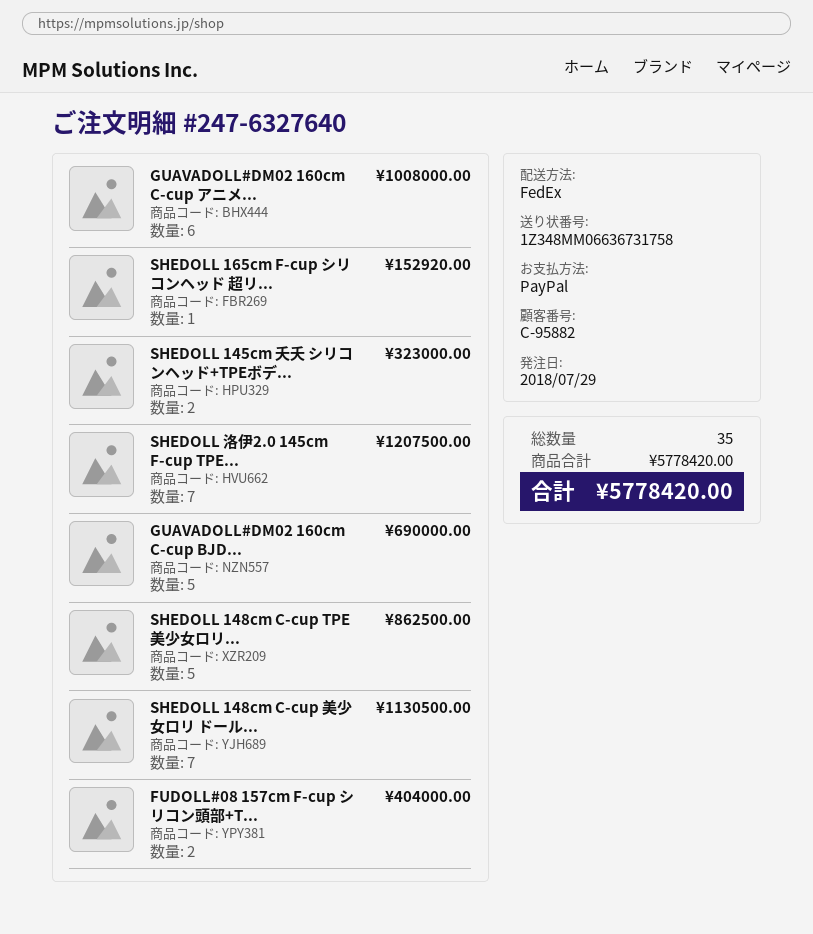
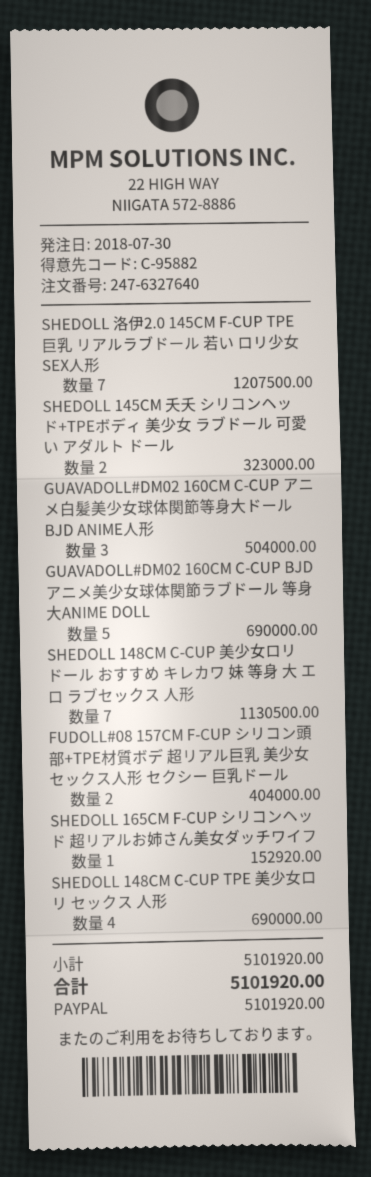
order date: 2018-07-29 -> 2018-07-30
GUAVADOLL#DM02 160cm C-cup アニメ...: 6 for 1008000.00 -> 3 for 504000.00
SHEDOLL 148cm C-cup TPE 美少女ロリ...: 5 for 862500.00 -> 4 for 690000.00
subtotal: 5778420.00 -> 5101920.00
total: 5778420.00 -> 5101920.00

